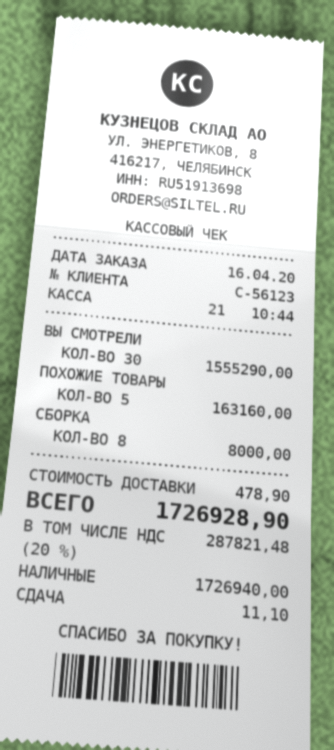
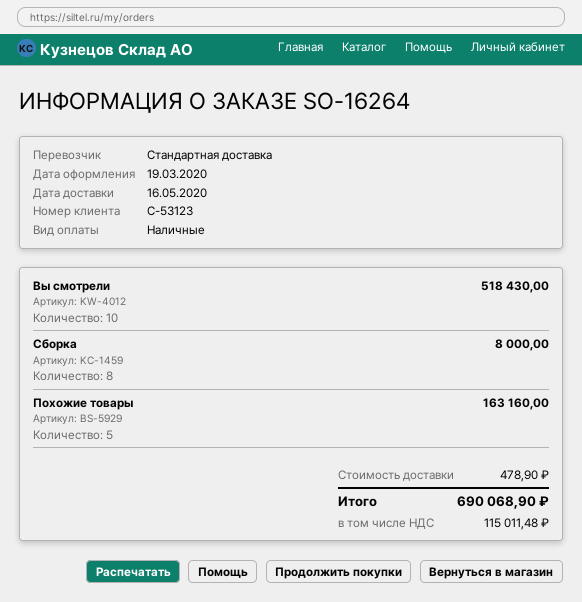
order date: 2020-04-16 -> 2020-03-19
customer number: C-56123 -> C-53123
ВЫ СМОТРЕЛИ: 30 for 1555290.00 -> 10 for 518430.00
tax: 287821.48 -> 115011.48
total: 1726928.90 -> 690068.90

